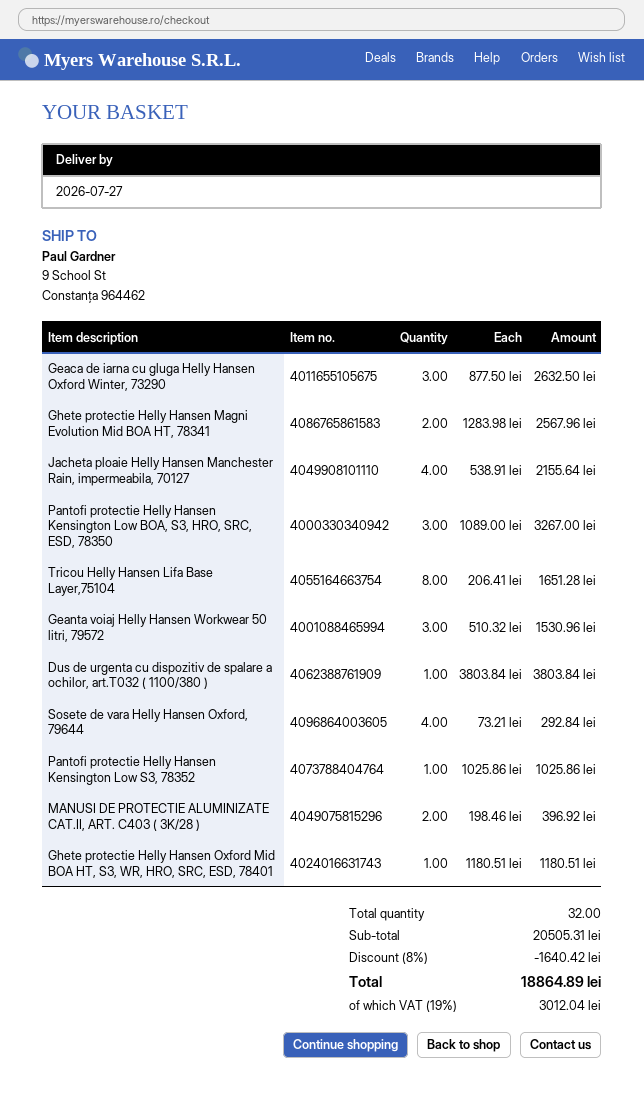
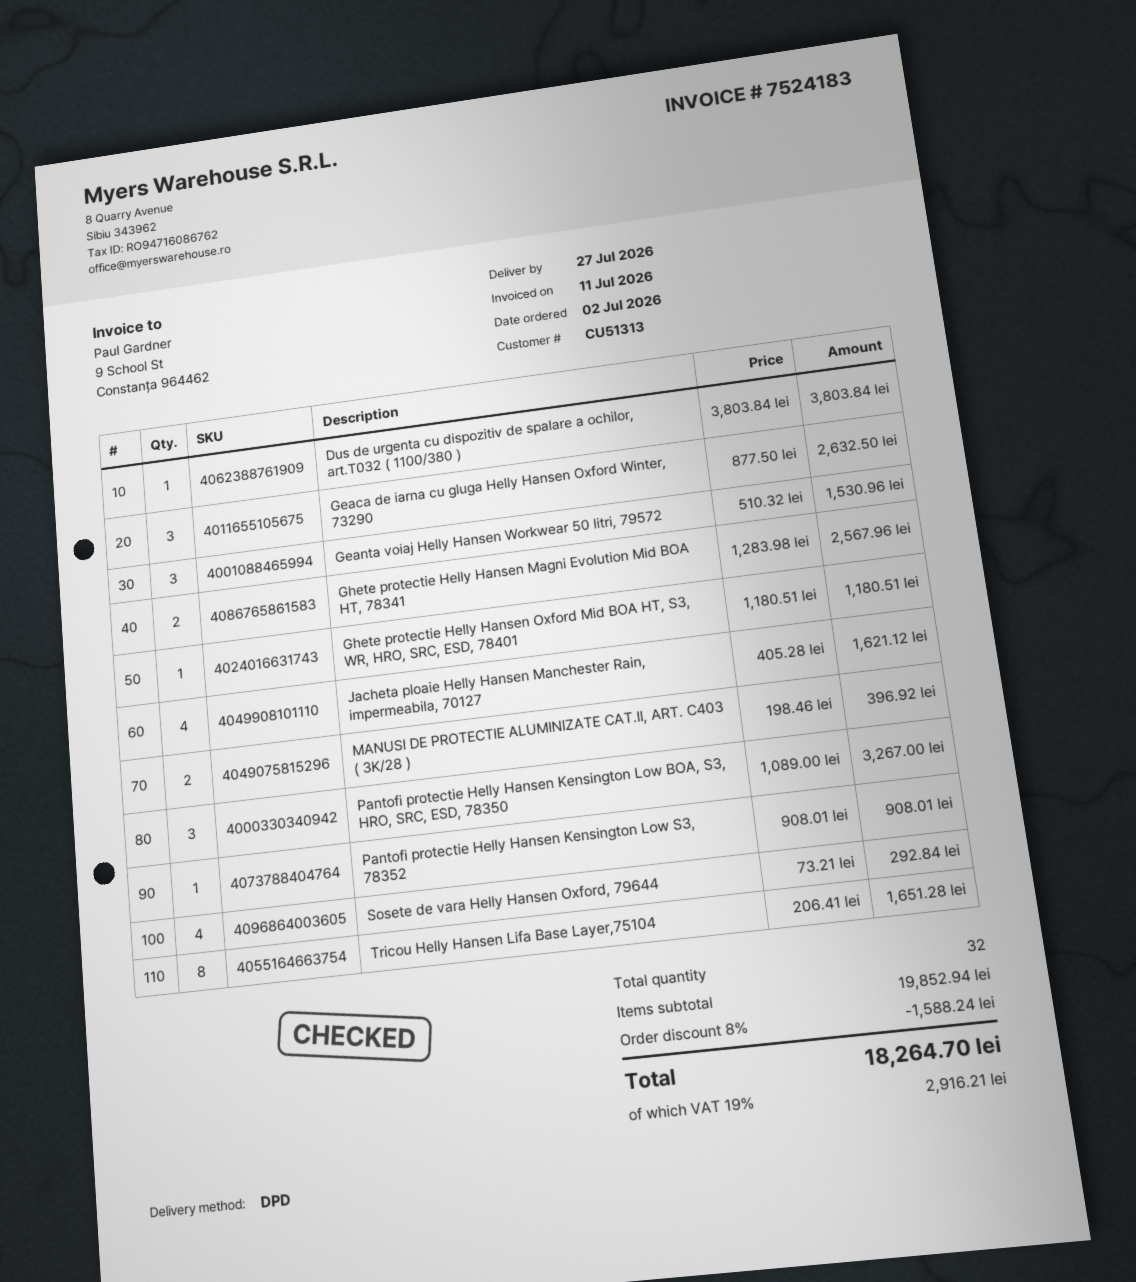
Jacheta ploaie Helly Hansen Manchester Rain, impermeabila, 70127: 4 x 538.91 = 2155.64 -> 4 x 405.28 = 1621.12
Pantofi protectie Helly Hansen Kensington Low S3, 78352: 1 x 1025.86 = 1025.86 -> 1 x 908.01 = 908.01
subtotal: 20505.31 -> 19852.94
discount: 8% = 1640.42 -> 8% = 1588.24
tax: 19% = 3012.04 -> 19% = 2916.21
total: 18864.89 -> 18264.70

